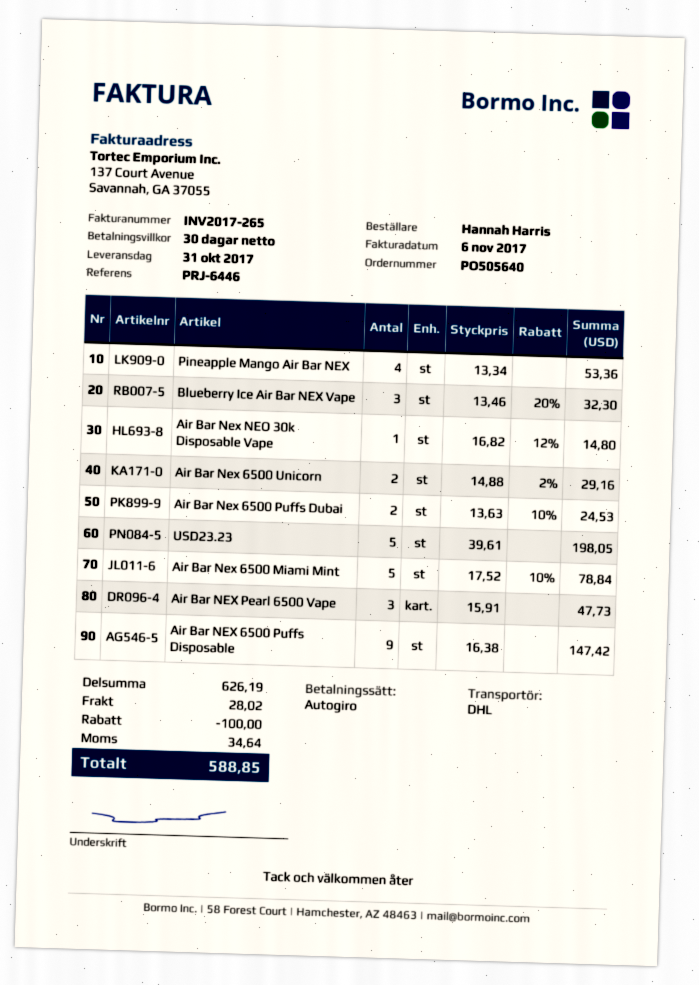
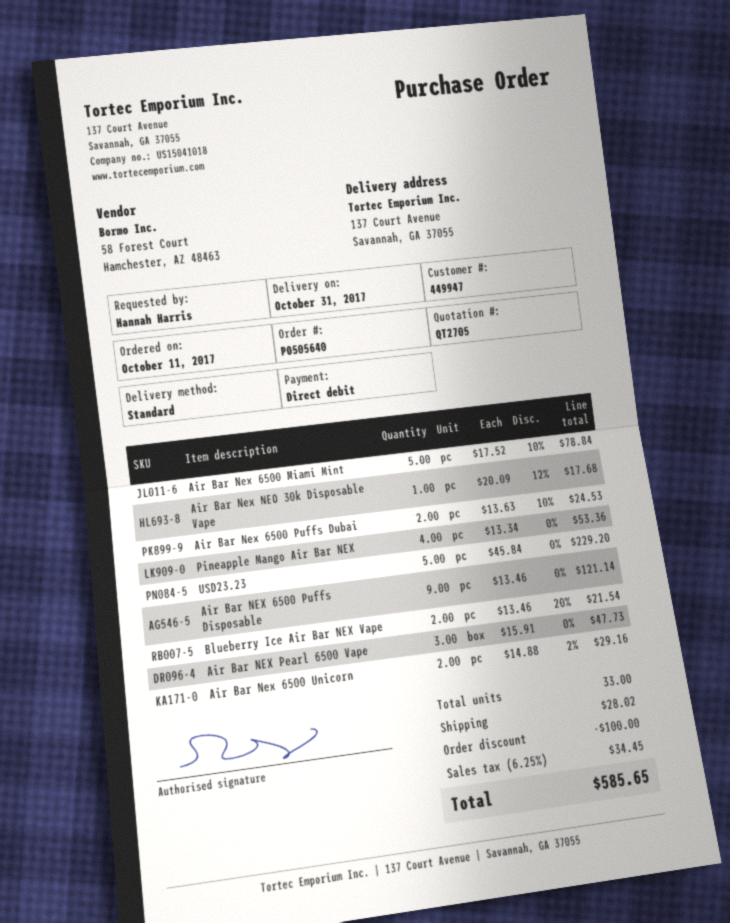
shipping method: DHL -> standard
Blueberry Ice Air Bar NEX Vape: 3 x 13.46 - 20% = 32.30 -> 2 x 13.46 - 20% = 21.54
Air Bar Nex NEO 30k Disposable Vape: 1 x 16.82 - 12% = 14.80 -> 1 x 20.09 - 12% = 17.68
USD23.23: 5 x 39.61 = 198.05 -> 5 x 45.84 = 229.20
Air Bar NEX 6500 Puffs Disposable: 9 x 16.38 = 147.42 -> 9 x 13.46 = 121.14
tax: 34.64 -> 34.45
total: 588.85 -> 585.65

